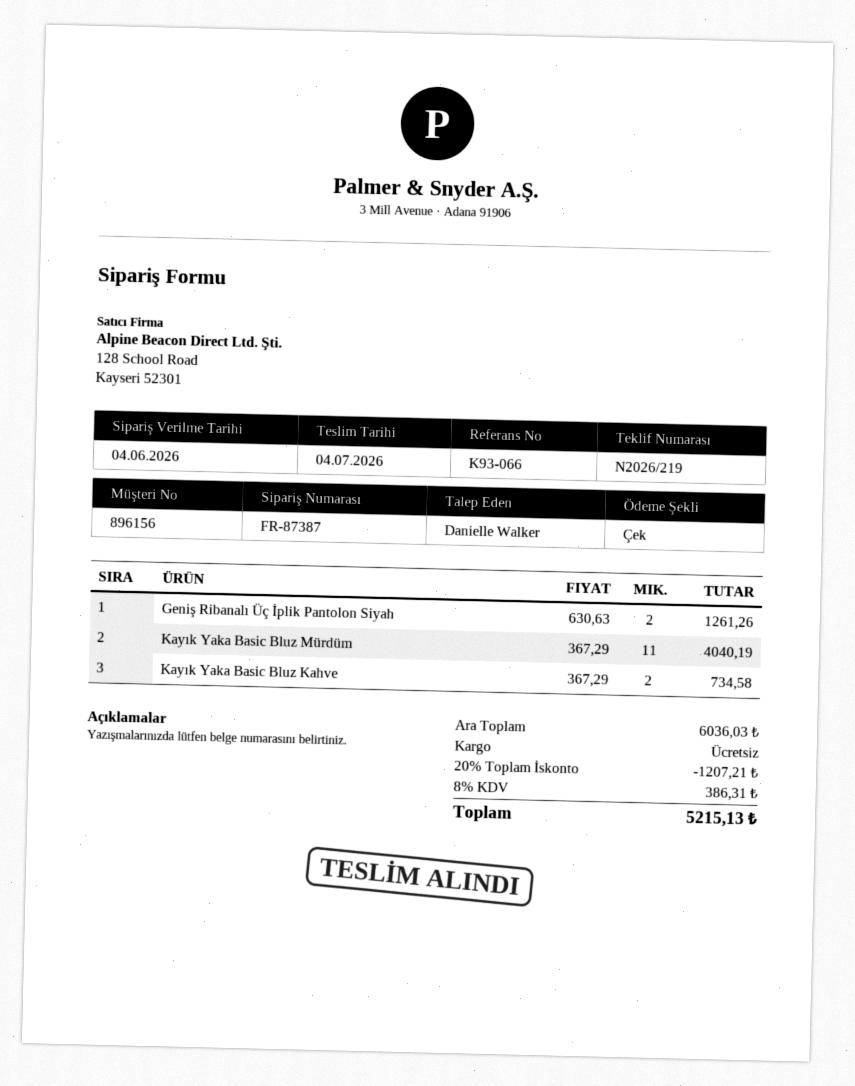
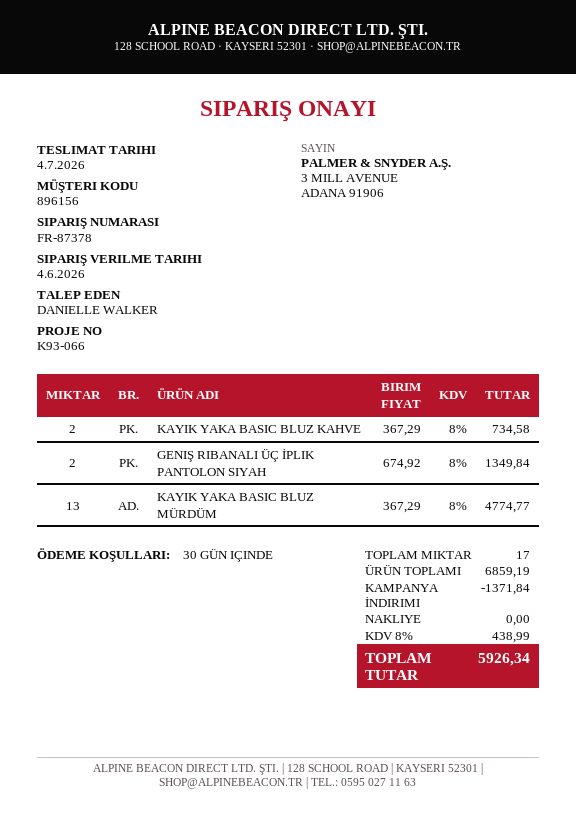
order number: FR-87387 -> FR-87378
Geniş Ribanalı Üç İplik Pantolon Siyah: 2 x 630.63 = 1261.26 -> 2 x 674.92 = 1349.84
Kayık Yaka Basic Bluz Mürdüm: 11 x 367.29 = 4040.19 -> 13 x 367.29 = 4774.77
subtotal: 6036.03 -> 6859.19
discount: 1207.21 -> 1371.84
tax: 8% = 386.31 -> 8% = 438.99
total: 5215.13 -> 5926.34

